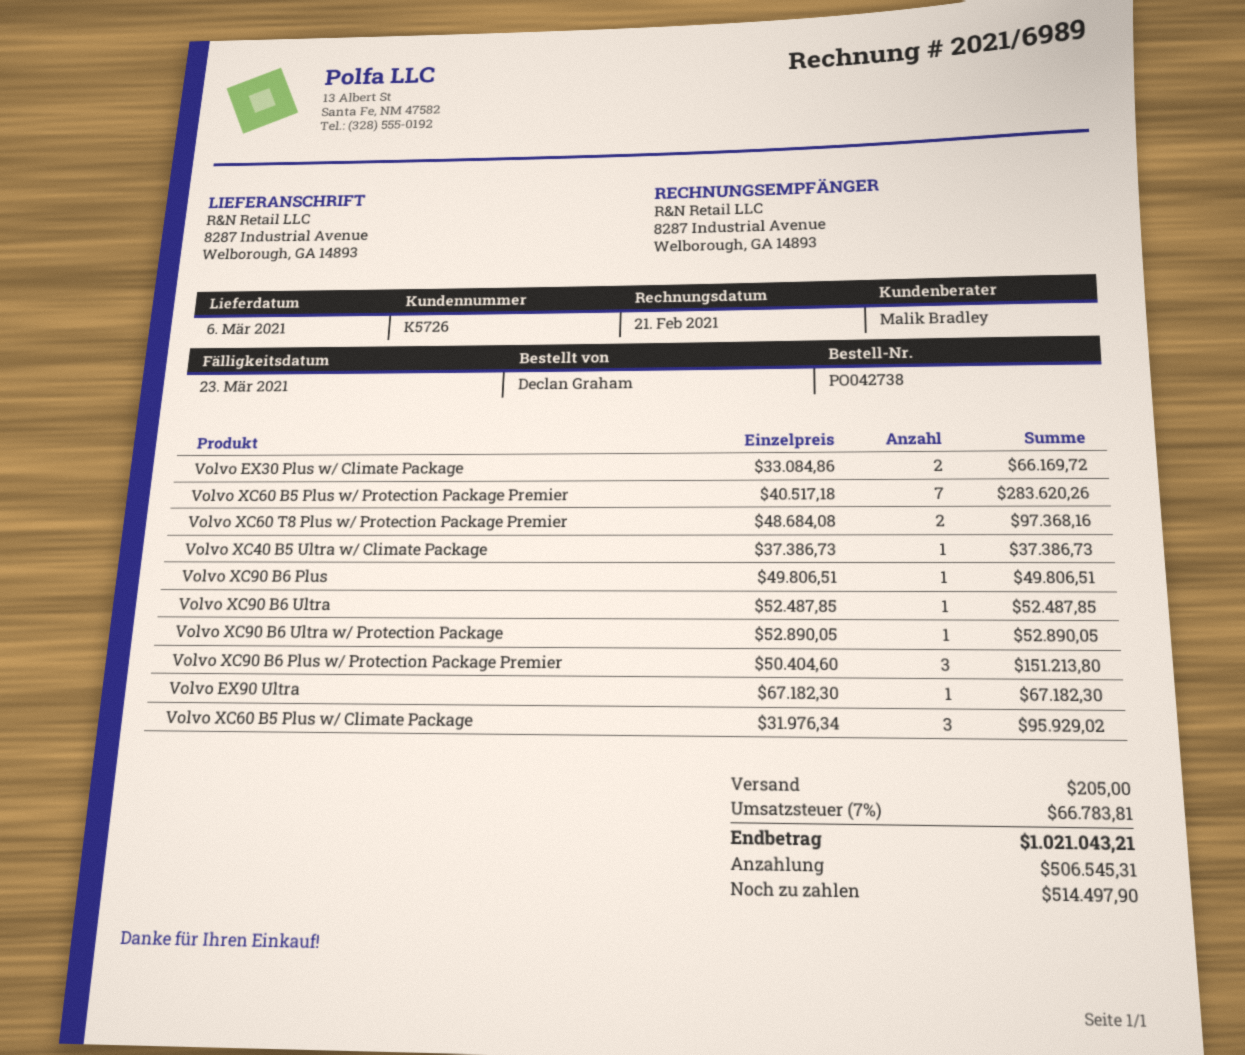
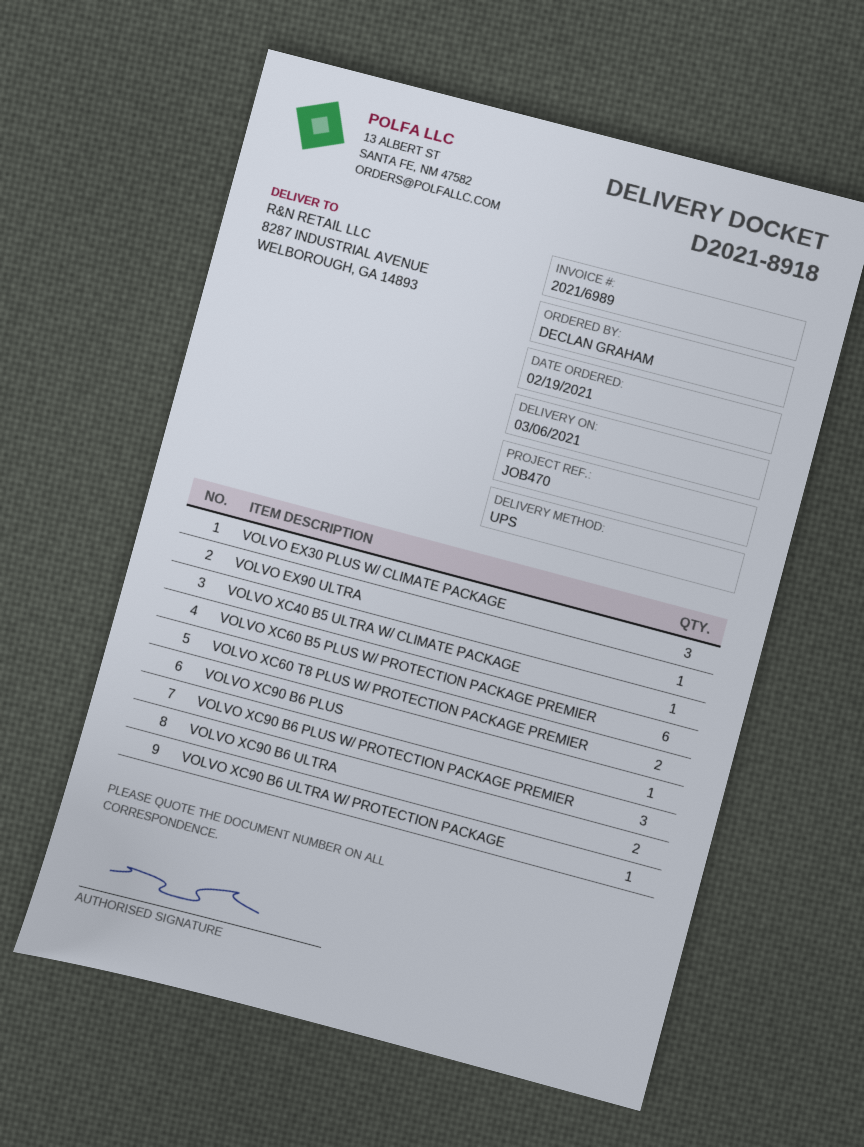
Volvo EX30 Plus w/ Climate Package: 2 -> 3
Volvo XC60 B5 Plus w/ Protection Package Premier: 7 -> 6
Volvo XC90 B6 Ultra: 1 -> 2
Volvo XC60 B5 Plus w/ Climate Package: 3 -> none

